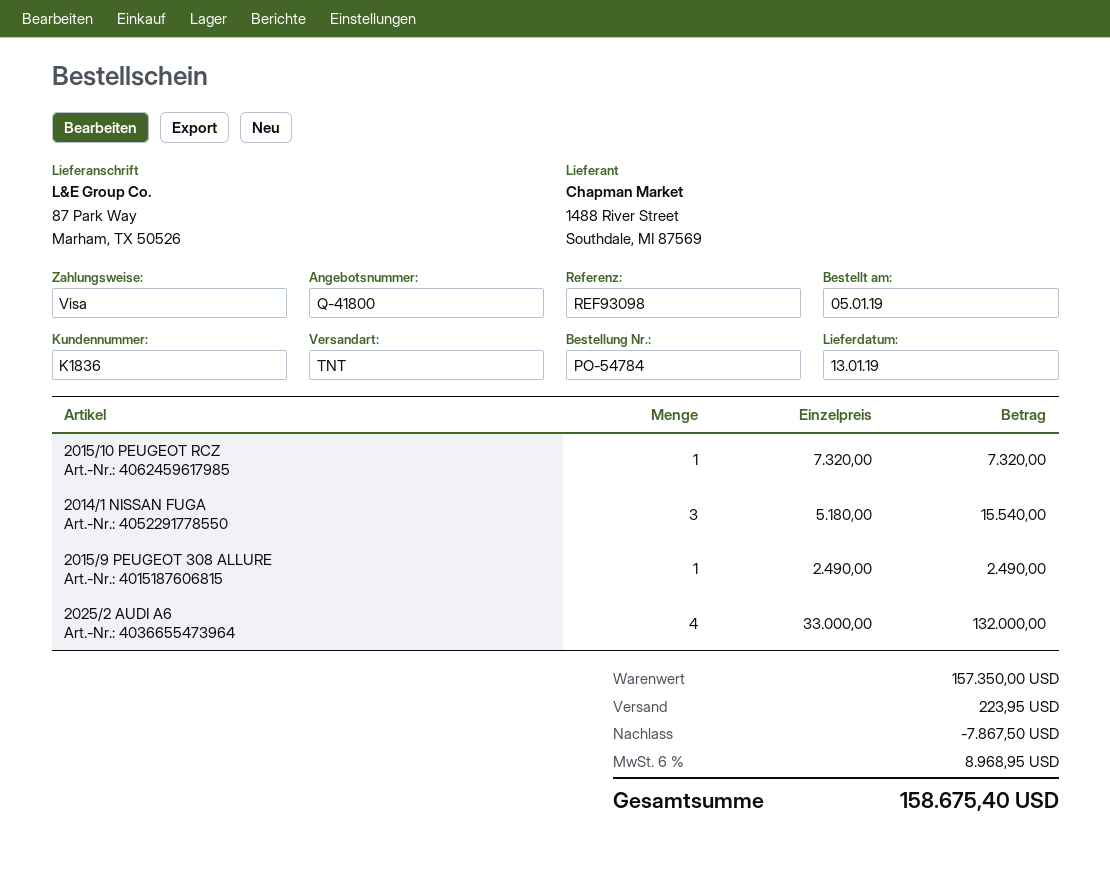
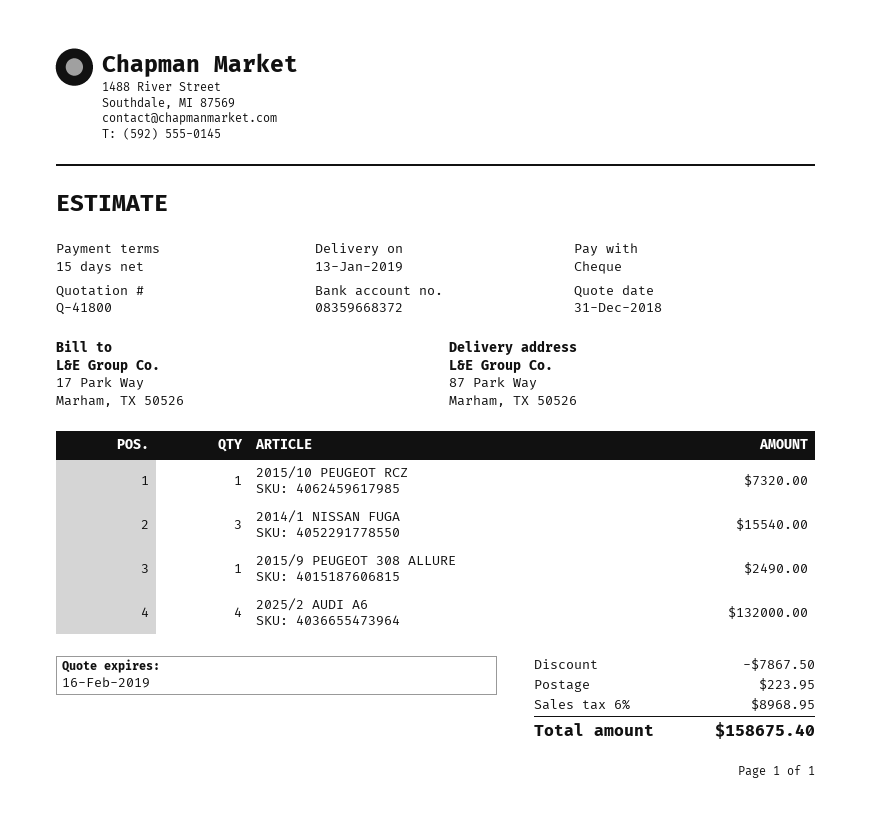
payment method: Visa -> cheque

